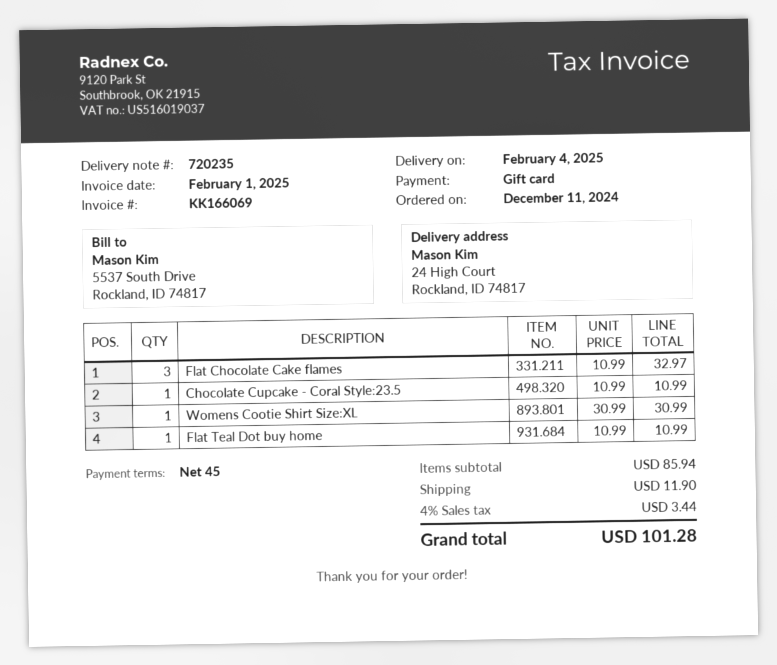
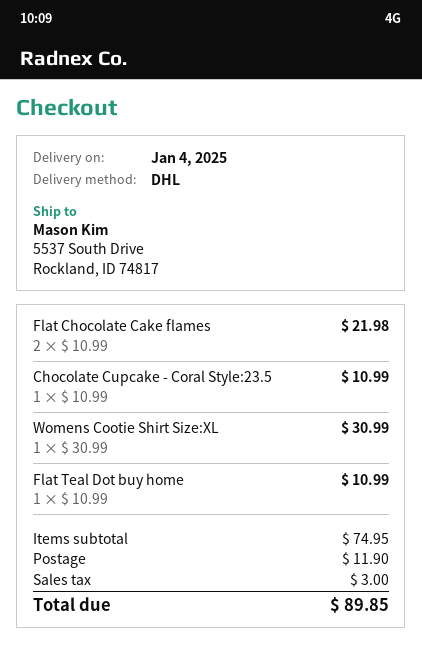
delivery date: 2025-02-04 -> 2025-01-04
ship to: 24 High Court, Rockland, ID 74817 -> 5537 South Drive, Rockland, ID 74817
Flat Chocolate Cake flames: 3 x 10.99 = 32.97 -> 2 x 10.99 = 21.98
subtotal: 85.94 -> 74.95
tax: 3.44 -> 3.00
total: 101.28 -> 89.85

